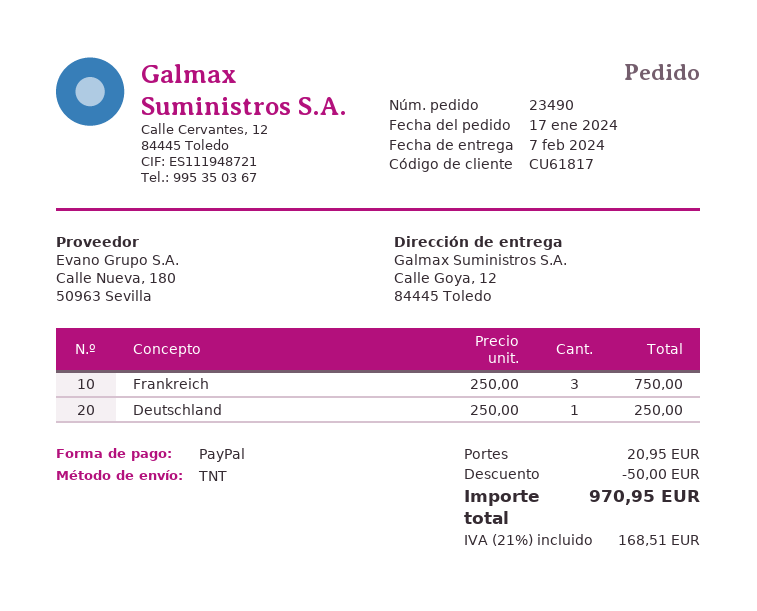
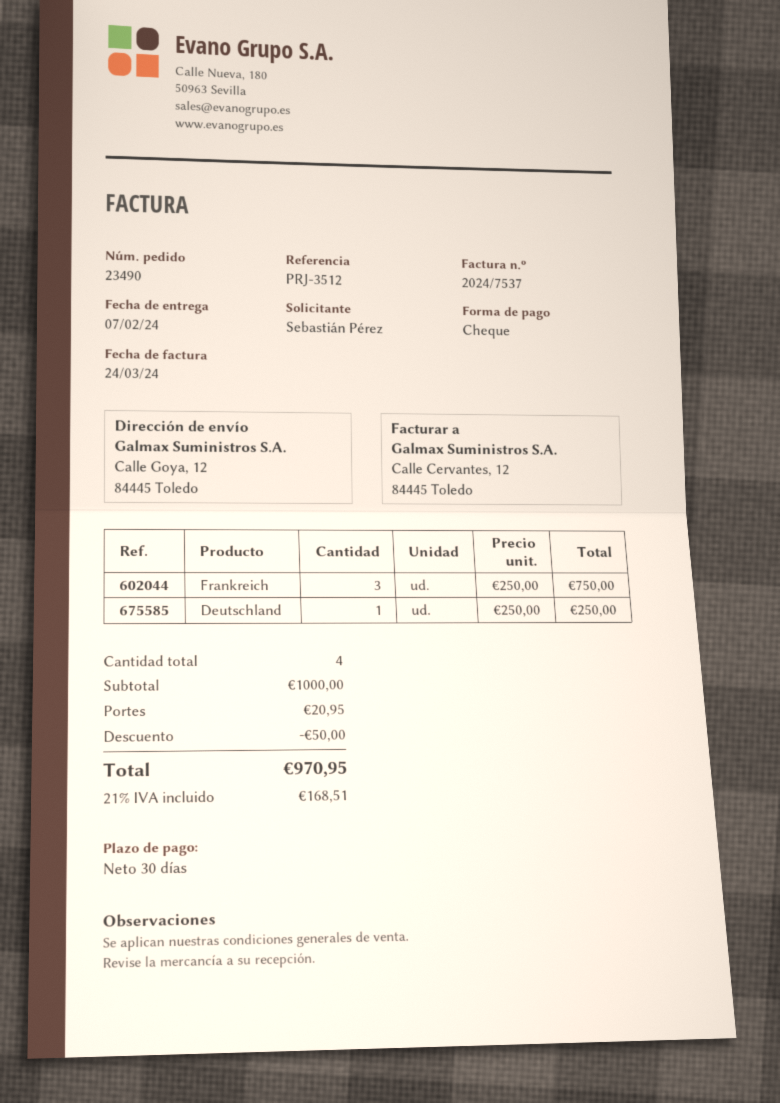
payment method: PayPal -> cheque

